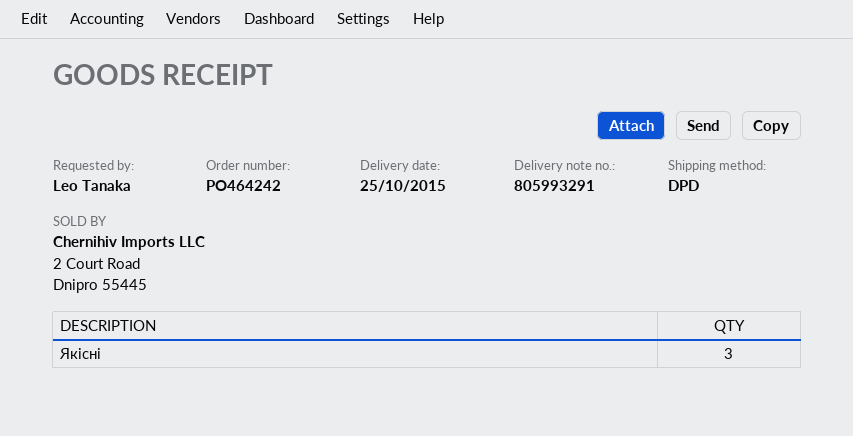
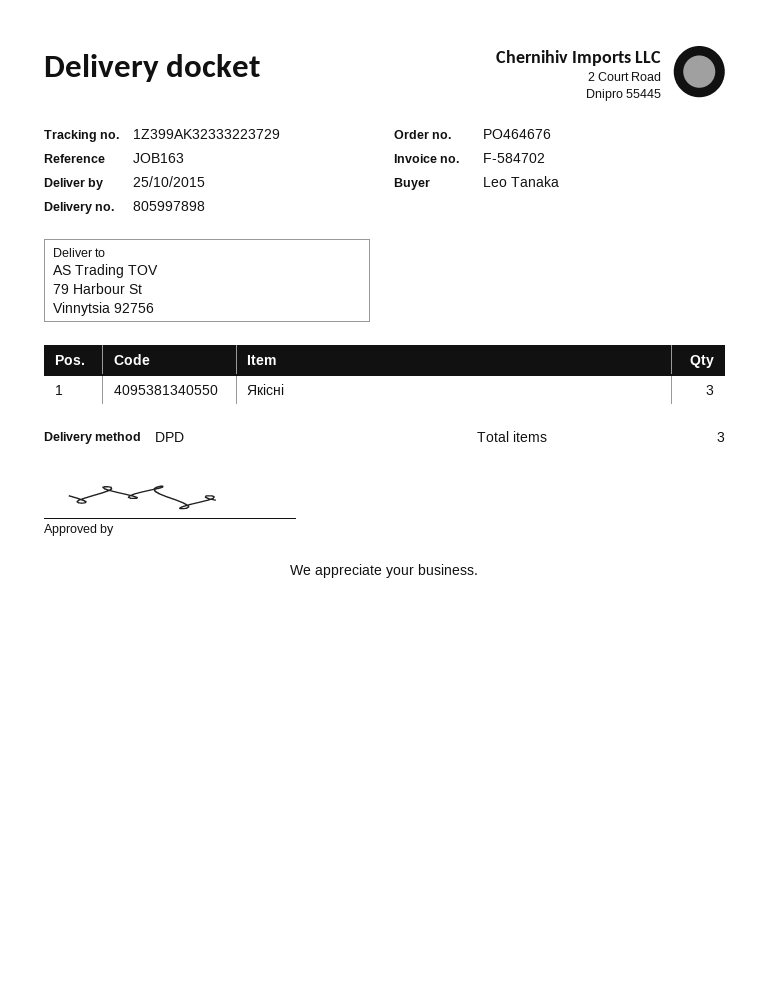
order number: PO464242 -> PO464676
delivery note number: 805993291 -> 805997898

